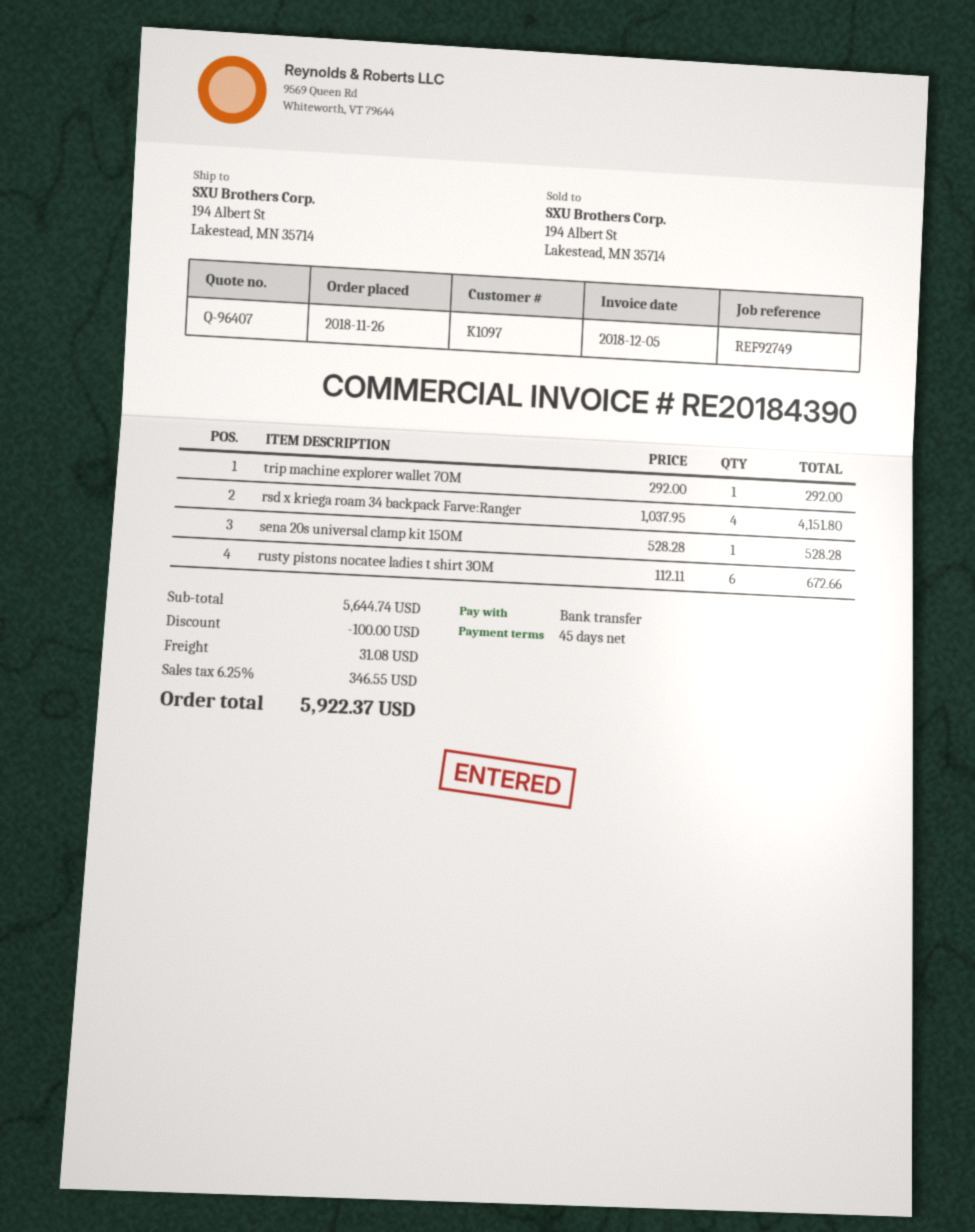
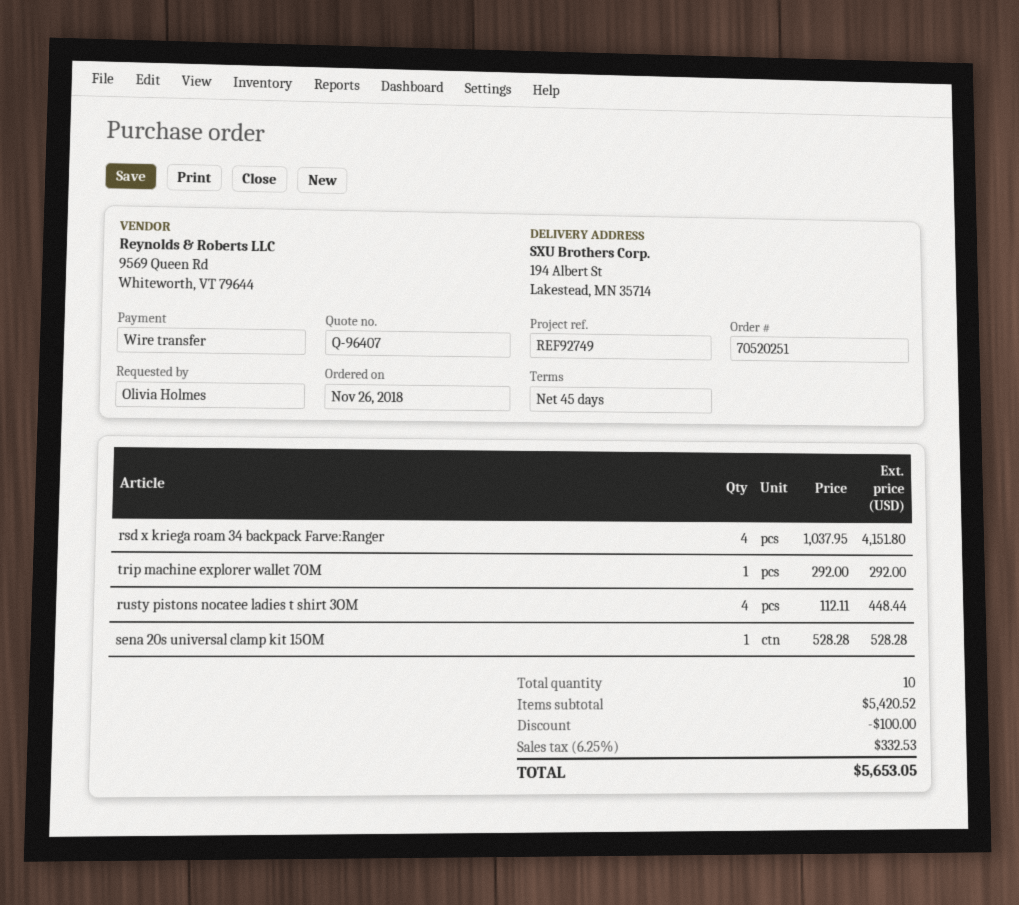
rusty pistons nocatee ladies t shirt 3OM: 6 x 112.11 = 672.66 -> 4 x 112.11 = 448.44
subtotal: 5644.74 -> 5420.52
shipping: 31.08 -> none
tax: 6.25% = 346.55 -> 6.25% = 332.53
total: 5922.37 -> 5653.05

